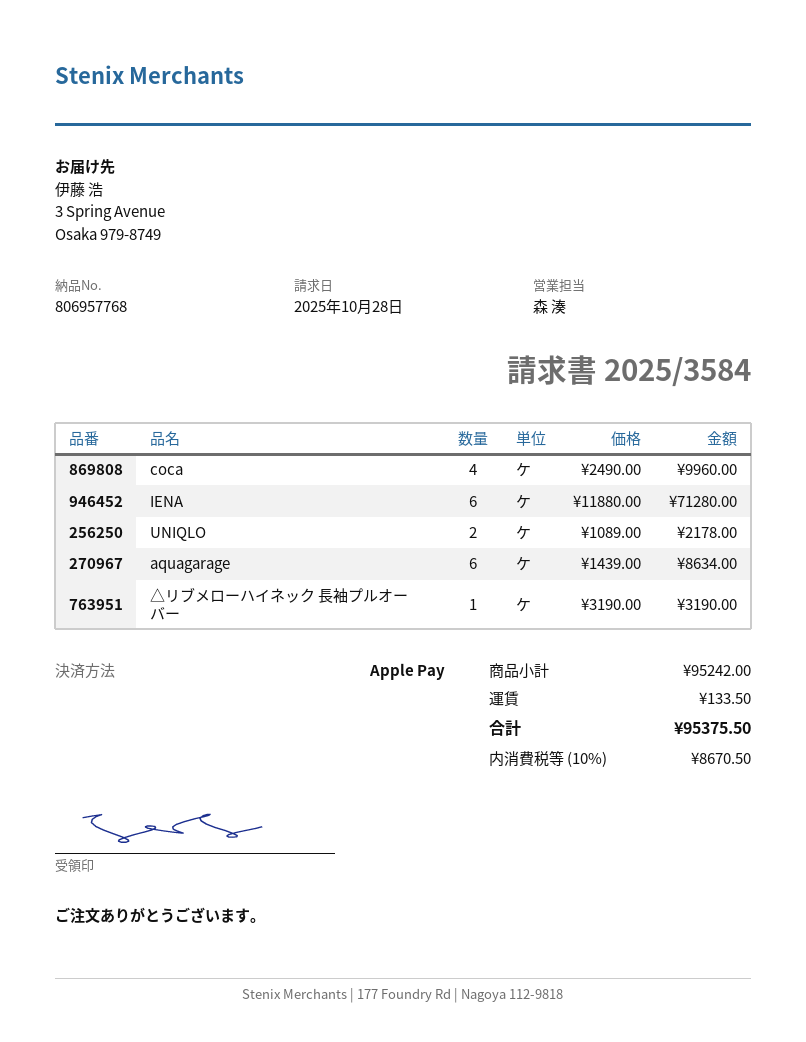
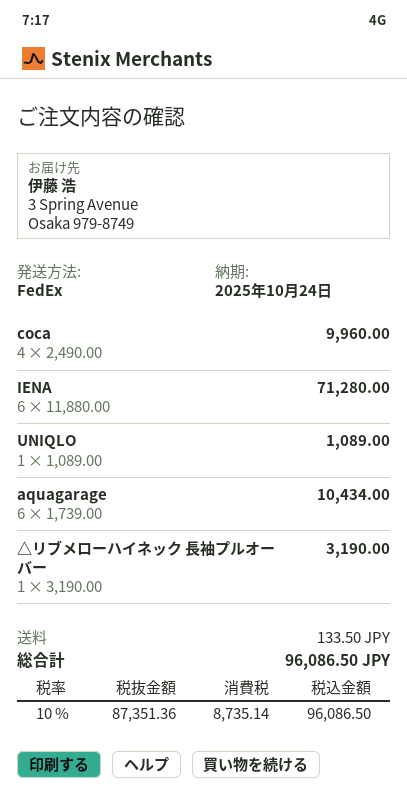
UNIQLO: 2 x 1089.00 = 2178.00 -> 1 x 1089.00 = 1089.00
aquagarage: 6 x 1439.00 = 8634.00 -> 6 x 1739.00 = 10434.00
tax: 10% = 8670.50 -> 10% = 8735.14
total: 95375.50 -> 96086.50

